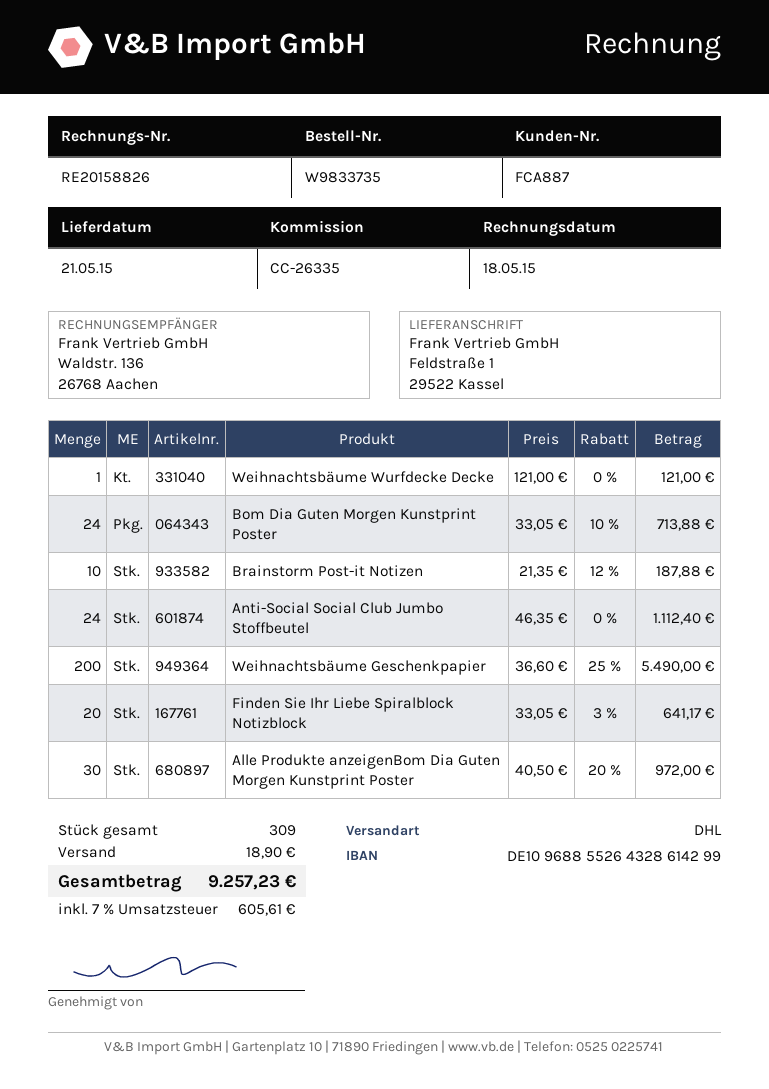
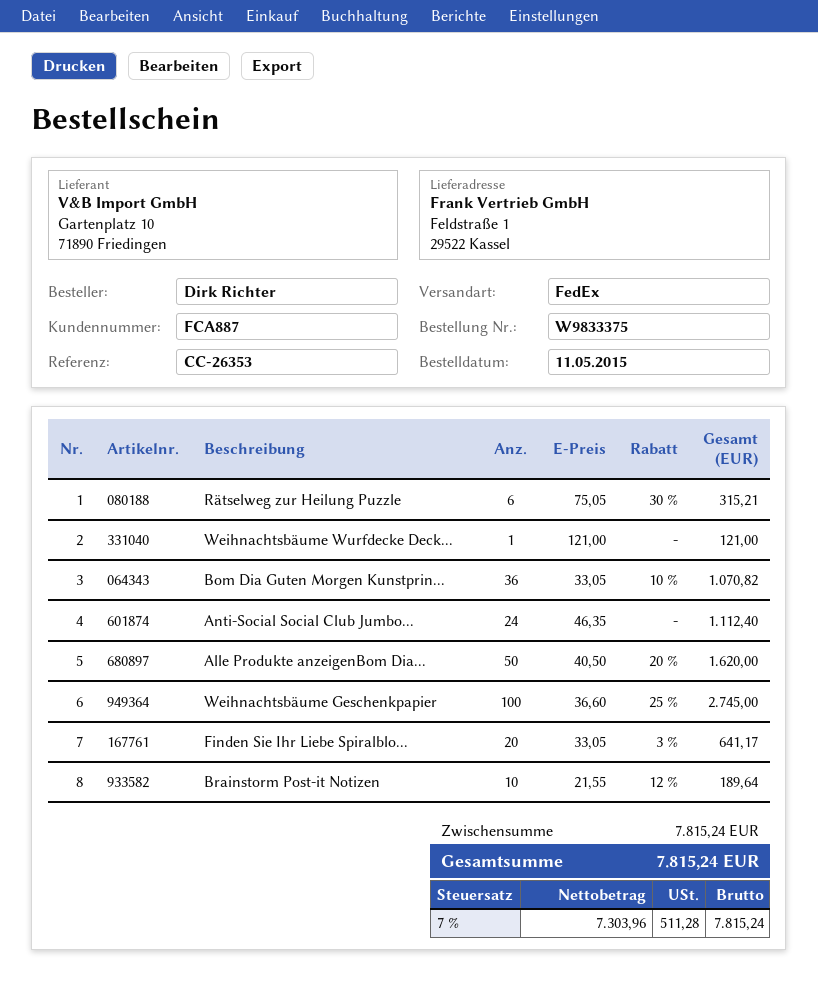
order number: W9833735 -> W9833375
reference: CC-26335 -> CC-26353
shipping method: DHL -> FedEx
Bom Dia Guten Morgen Kunstprint Poster: 24 x 33.05 - 10% = 713.88 -> 36 x 33.05 - 10% = 1070.82
Brainstorm Post-it Notizen: 10 x 21.35 - 12% = 187.88 -> 10 x 21.55 - 12% = 189.64
Weihnachtsbäume Geschenkpapier: 200 x 36.60 - 25% = 5490.00 -> 100 x 36.60 - 25% = 2745.00
Alle Produkte anzeigenBom Dia Guten Morgen Kunstprint Poster: 30 x 40.50 - 20% = 972.00 -> 50 x 40.50 - 20% = 1620.00
Rätselweg zur Heilung Puzzle: none -> 6 x 75.05 - 30% = 315.21
shipping: 18.90 -> none
tax: 7% = 605.61 -> 7% = 511.28
total: 9257.23 -> 7815.24

